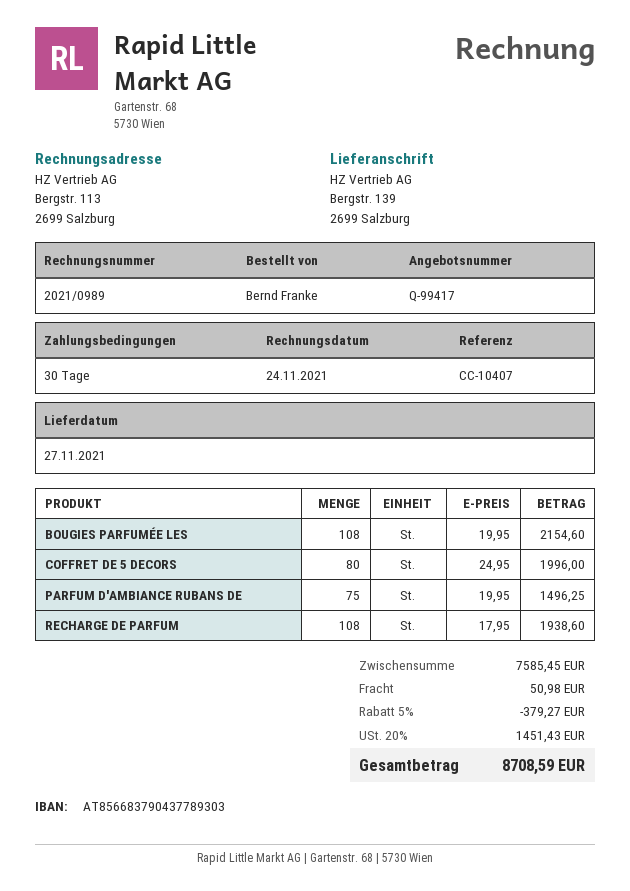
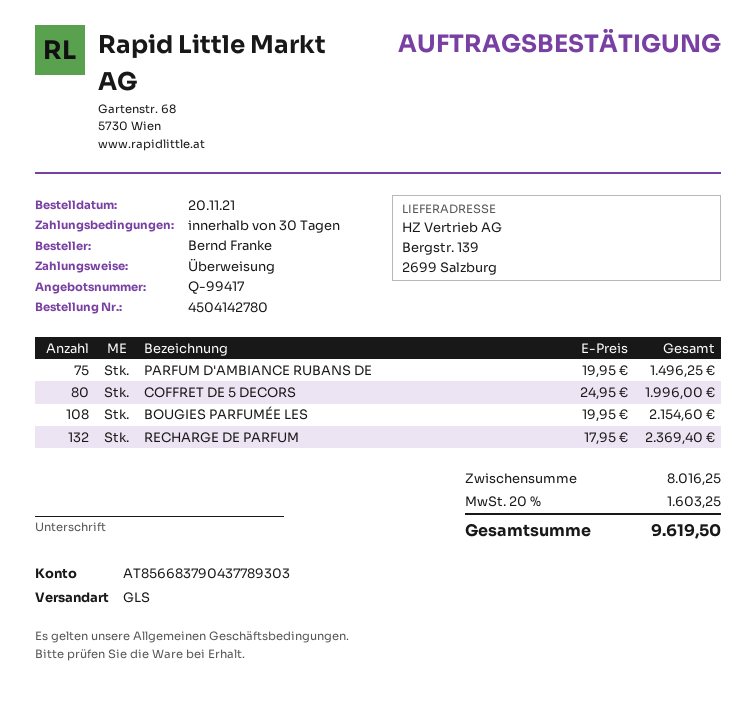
RECHARGE DE PARFUM: 108 x 17.95 = 1938.60 -> 132 x 17.95 = 2369.40
subtotal: 7585.45 -> 8016.25
discount: 5% = 379.27 -> none
shipping: 50.98 -> none
tax: 20% = 1451.43 -> 20% = 1603.25
total: 8708.59 -> 9619.50

